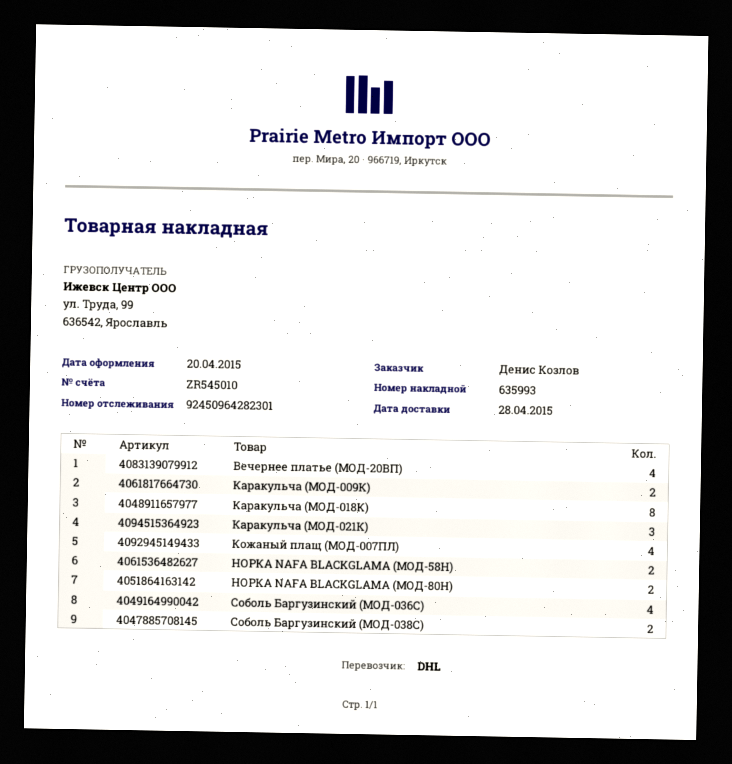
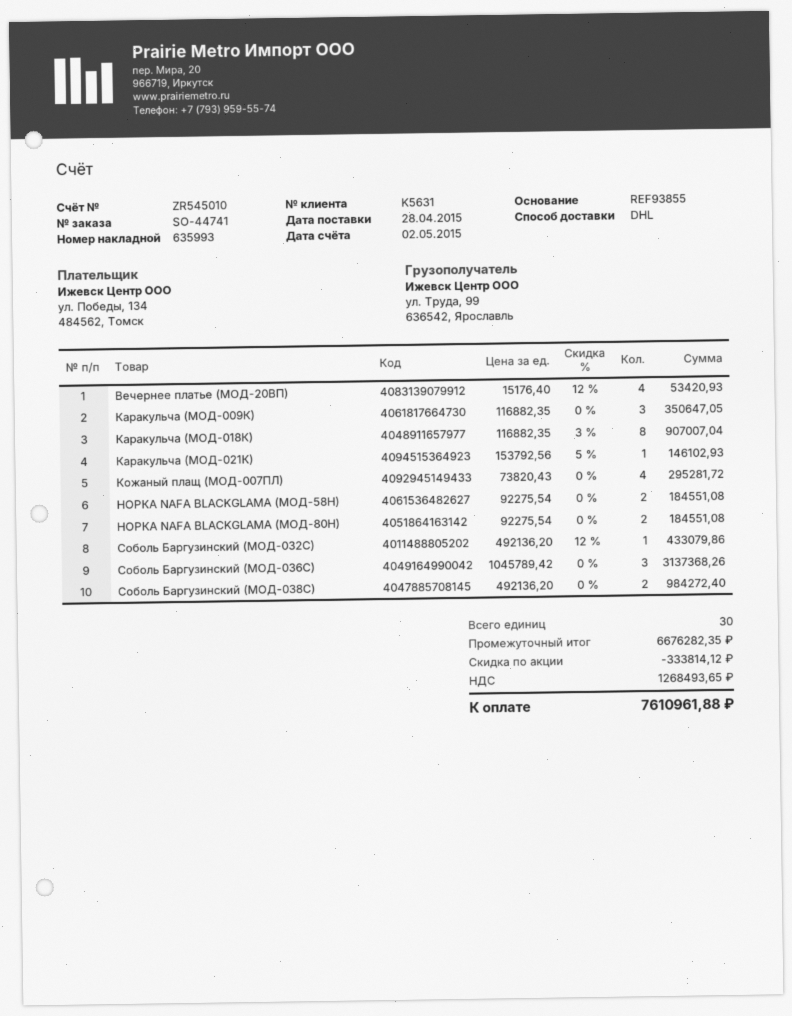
Каракульча (МОД-009К): 2 -> 3
Каракульча (МОД-021К): 3 -> 1
Соболь Баргузинский (МОД-036С): 4 -> 3
Соболь Баргузинский (МОД-032С): none -> 1

